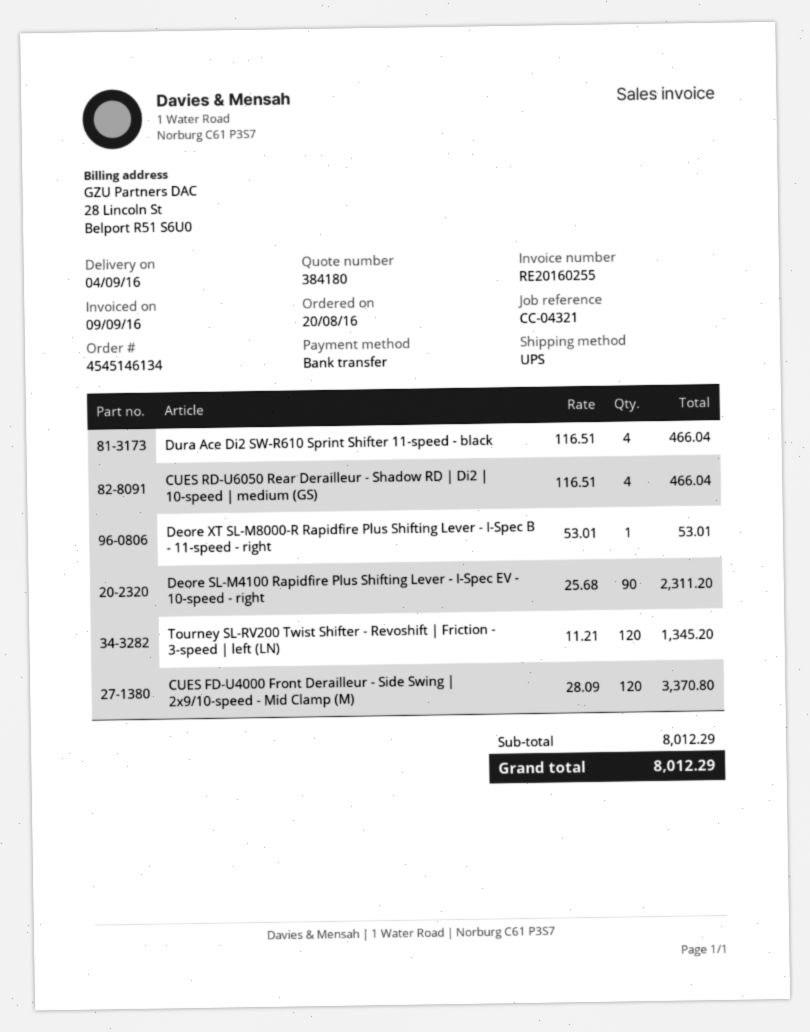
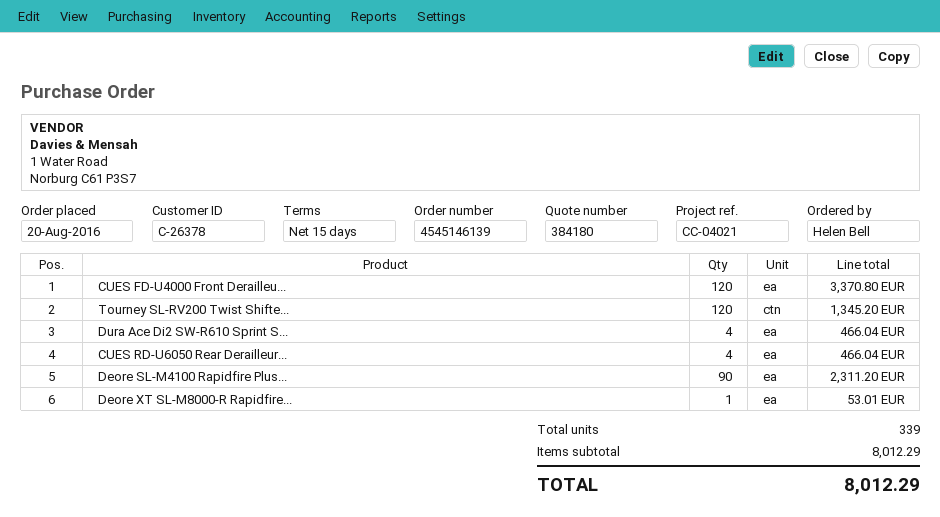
order number: 4545146134 -> 4545146139
reference: CC-04321 -> CC-04021

